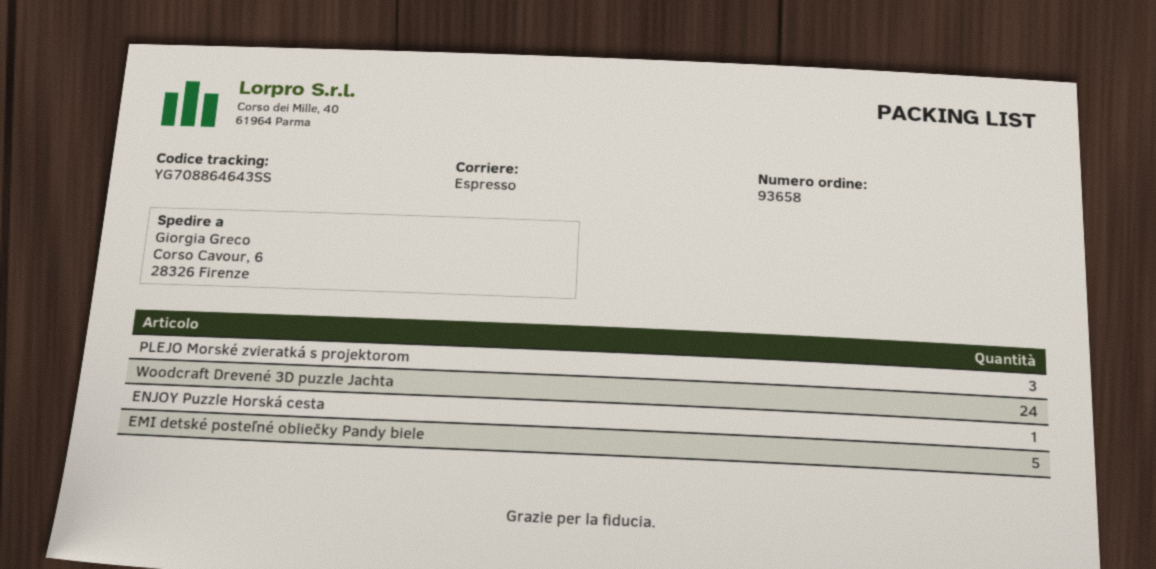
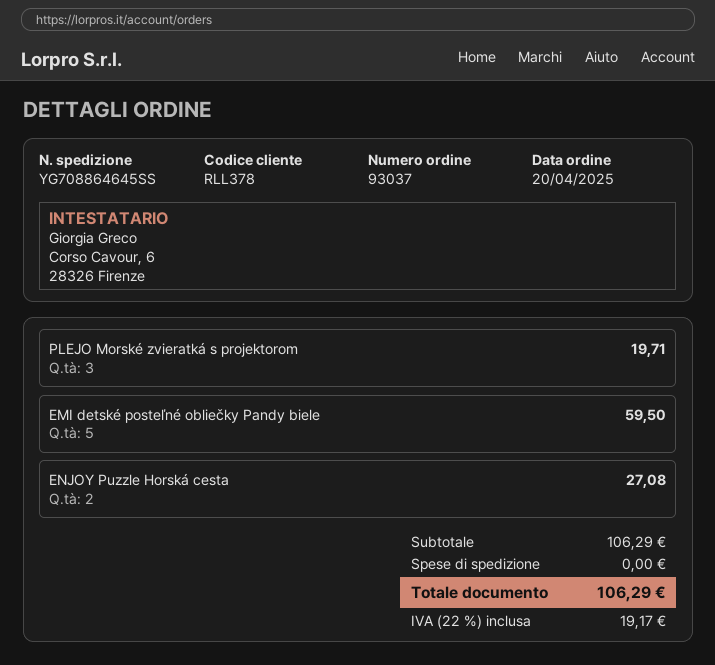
order number: 93658 -> 93037
tracking number: YG708864643SS -> YG708864645SS
Woodcraft Drevené 3D puzzle Jachta: 24 -> none
ENJOY Puzzle Horská cesta: 1 -> 2

